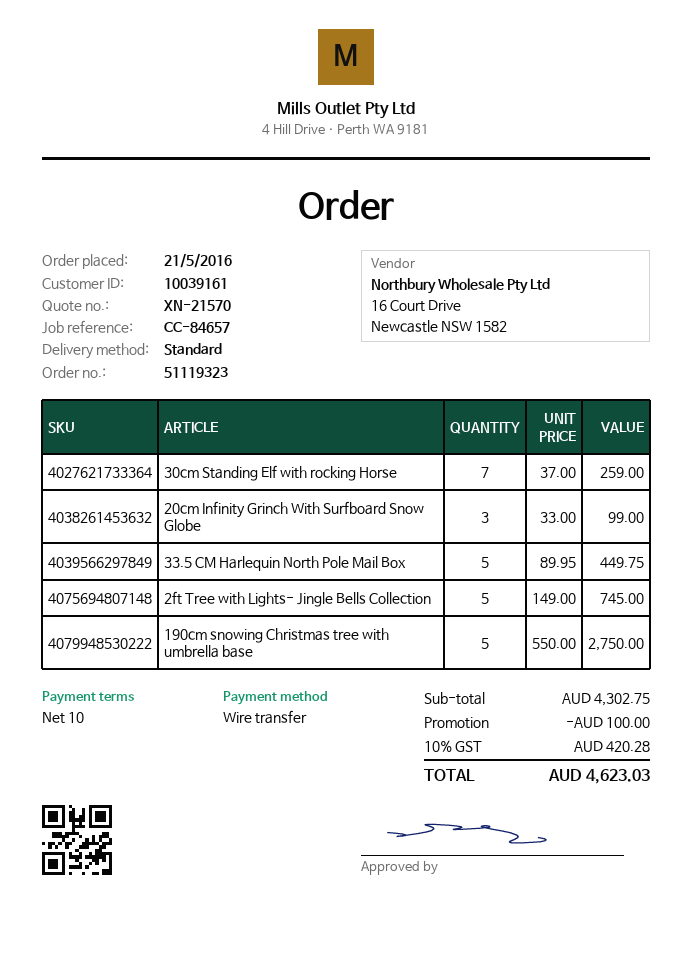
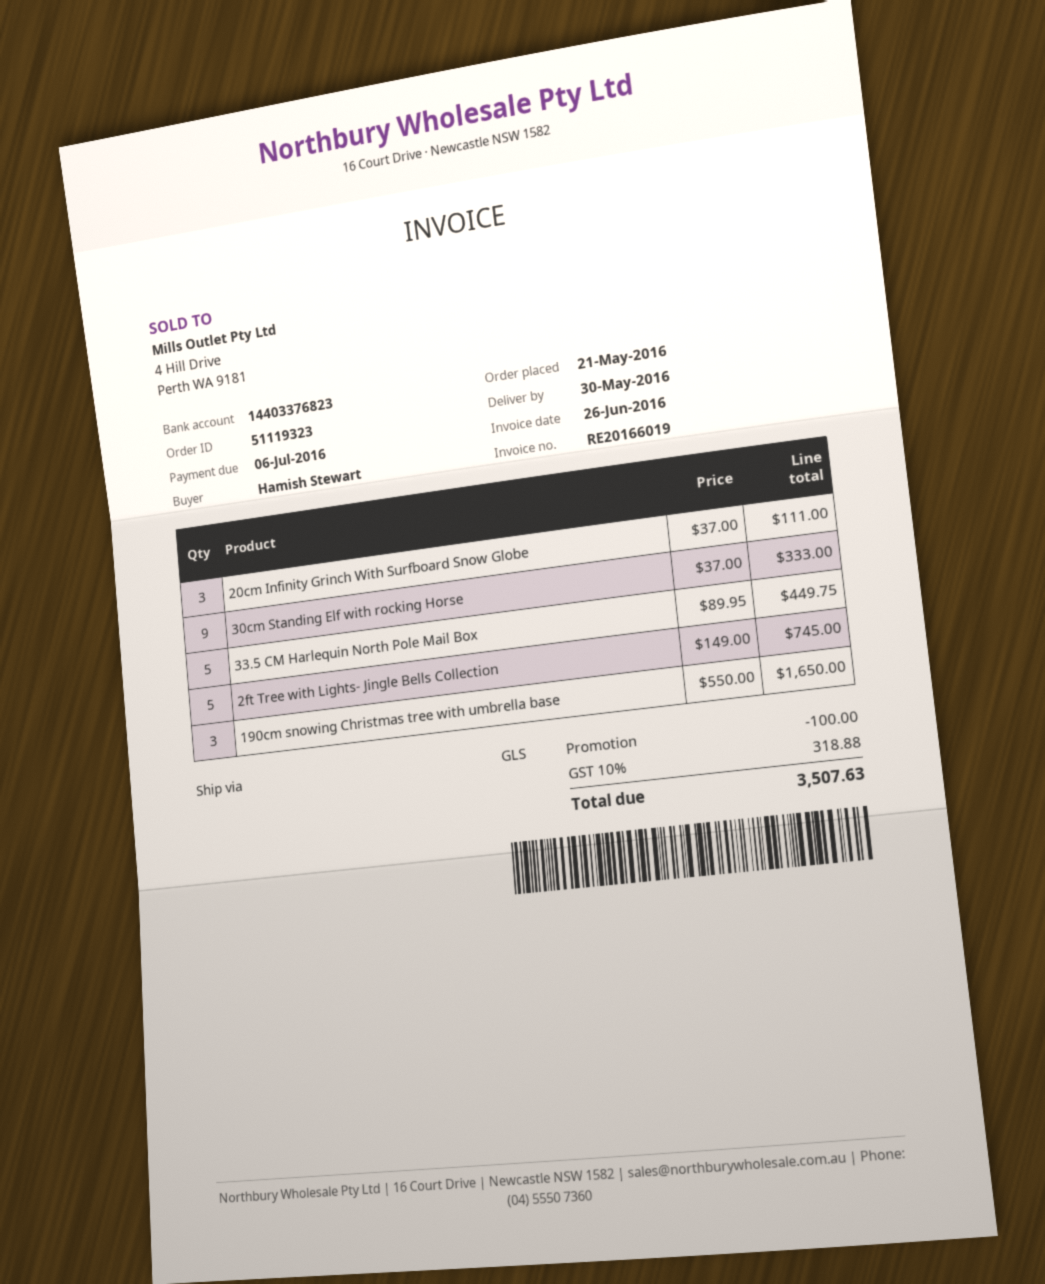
shipping method: standard -> GLS
30cm Standing Elf with rocking Horse: 7 x 37.00 = 259.00 -> 9 x 37.00 = 333.00
20cm Infinity Grinch With Surfboard Snow Globe: 3 x 33.00 = 99.00 -> 3 x 37.00 = 111.00
190cm snowing Christmas tree with umbrella base: 5 x 550.00 = 2750.00 -> 3 x 550.00 = 1650.00
tax: 10% = 420.28 -> 10% = 318.88
total: 4623.03 -> 3507.63

